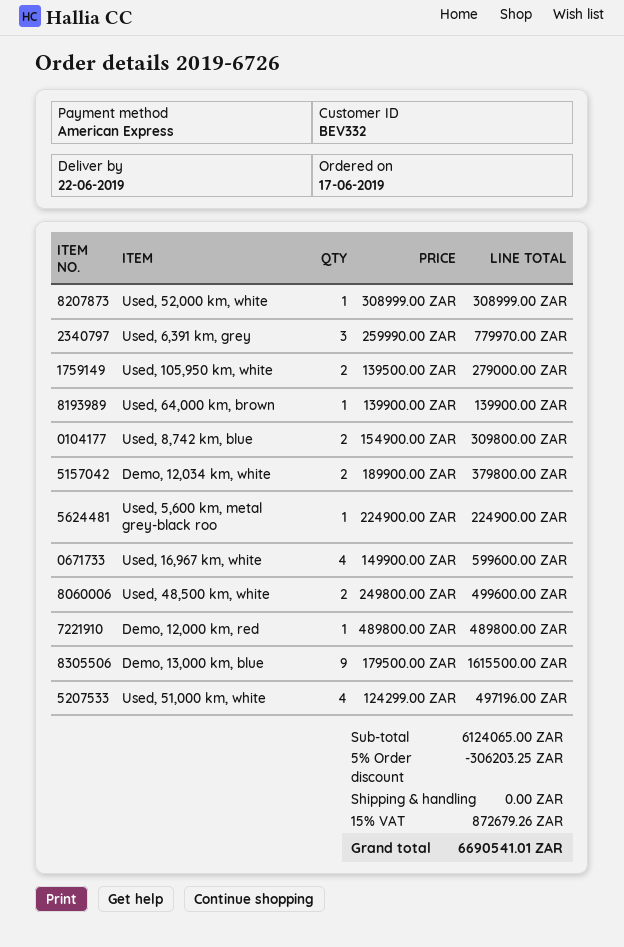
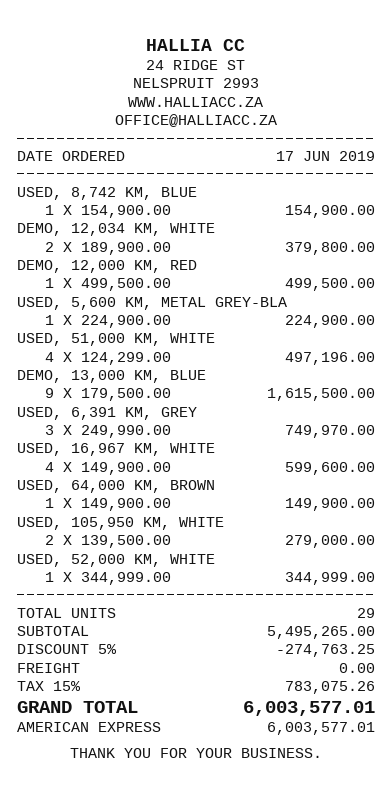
Used, 52,000 km, white: 1 x 308999.00 = 308999.00 -> 1 x 344999.00 = 344999.00
Used, 6,391 km, grey: 3 x 259990.00 = 779970.00 -> 3 x 249990.00 = 749970.00
Used, 64,000 km, brown: 1 x 139900.00 = 139900.00 -> 1 x 149900.00 = 149900.00
Used, 8,742 km, blue: 2 x 154900.00 = 309800.00 -> 1 x 154900.00 = 154900.00
Used, 48,500 km, white: 2 x 249800.00 = 499600.00 -> none
Demo, 12,000 km, red: 1 x 489800.00 = 489800.00 -> 1 x 499500.00 = 499500.00
subtotal: 6124065.00 -> 5495265.00
discount: 5% = 306203.25 -> 5% = 274763.25
tax: 15% = 872679.26 -> 15% = 783075.26
total: 6690541.01 -> 6003577.01

